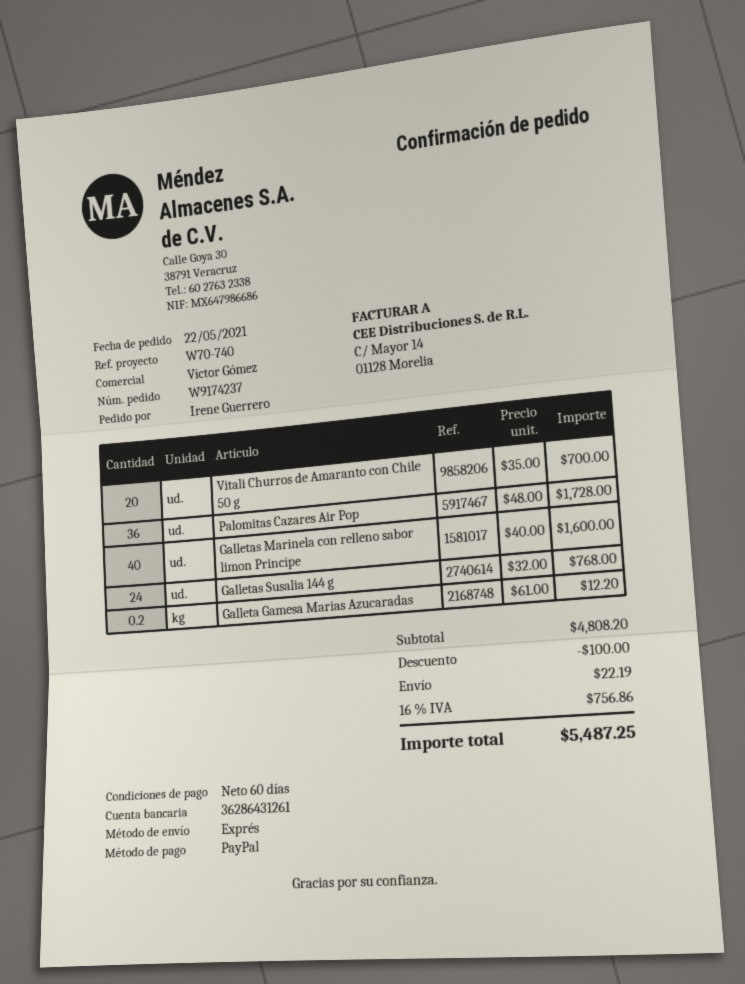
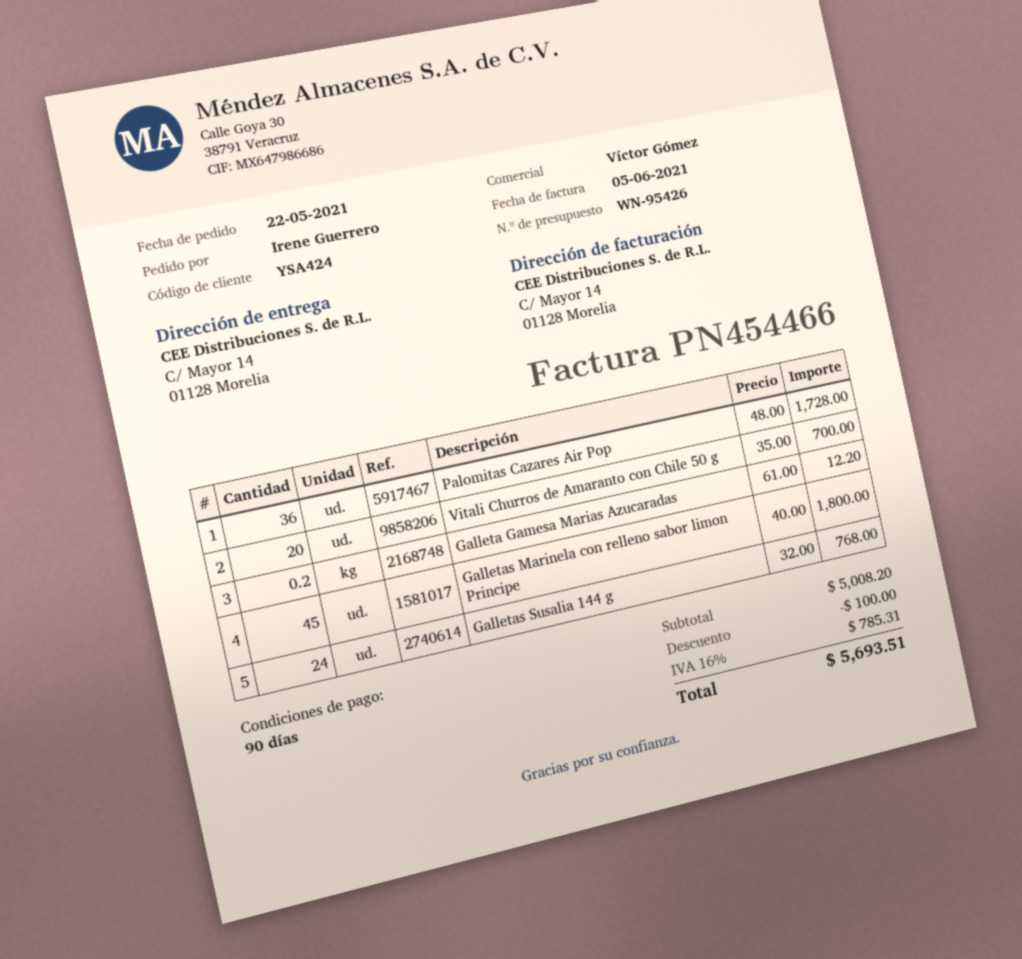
payment terms: 60 days -> 90 days
Galletas Marinela con relleno sabor limon Principe: 40 x 40.00 = 1600.00 -> 45 x 40.00 = 1800.00
subtotal: 4808.20 -> 5008.20
shipping: 22.19 -> none
tax: 16% = 756.86 -> 16% = 785.31
total: 5487.25 -> 5693.51

